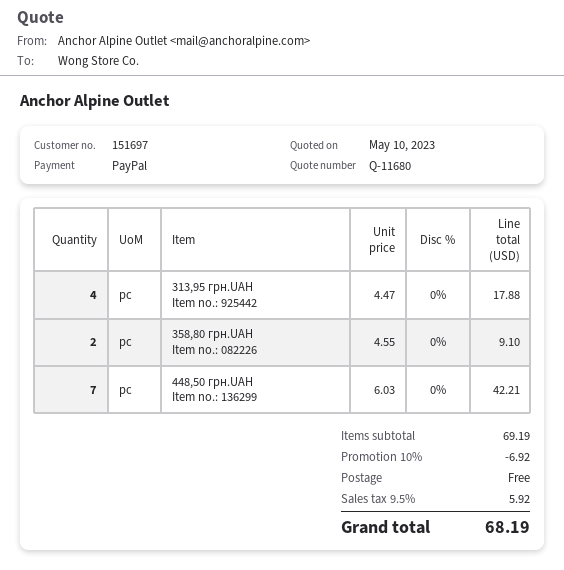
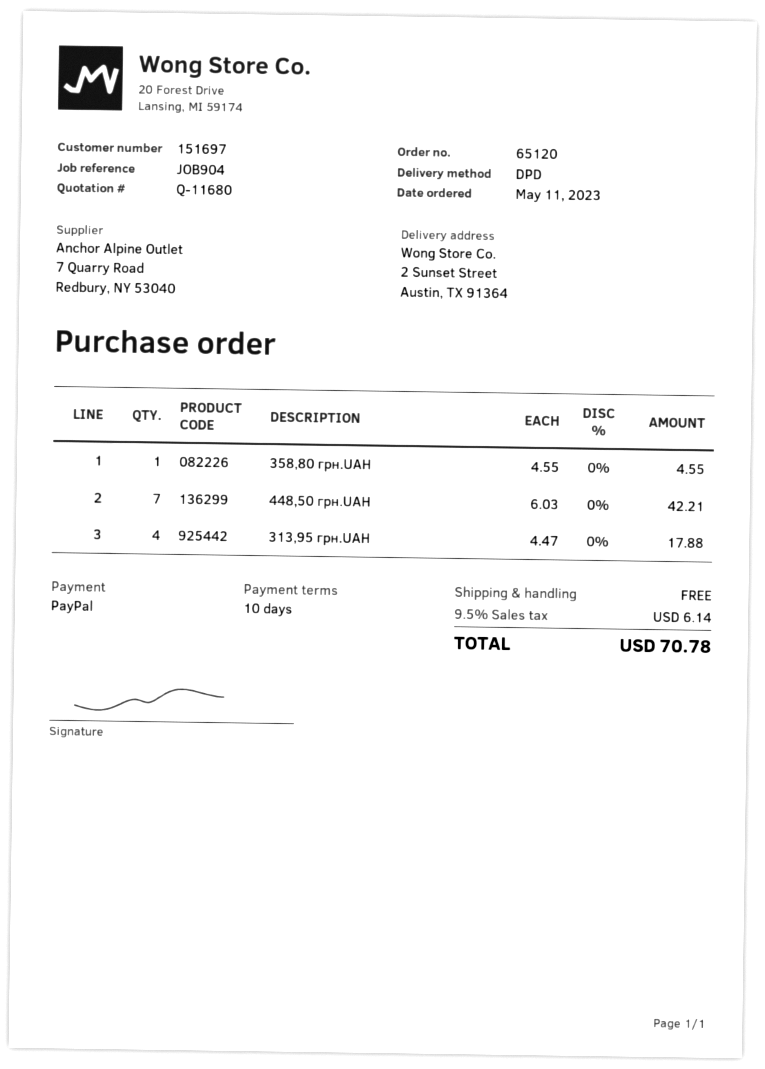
358,80 грн.UAH: 2 x 4.55 = 9.10 -> 1 x 4.55 = 4.55
discount: 10% = 6.92 -> none
tax: 9.5% = 5.92 -> 9.5% = 6.14
total: 68.19 -> 70.78

